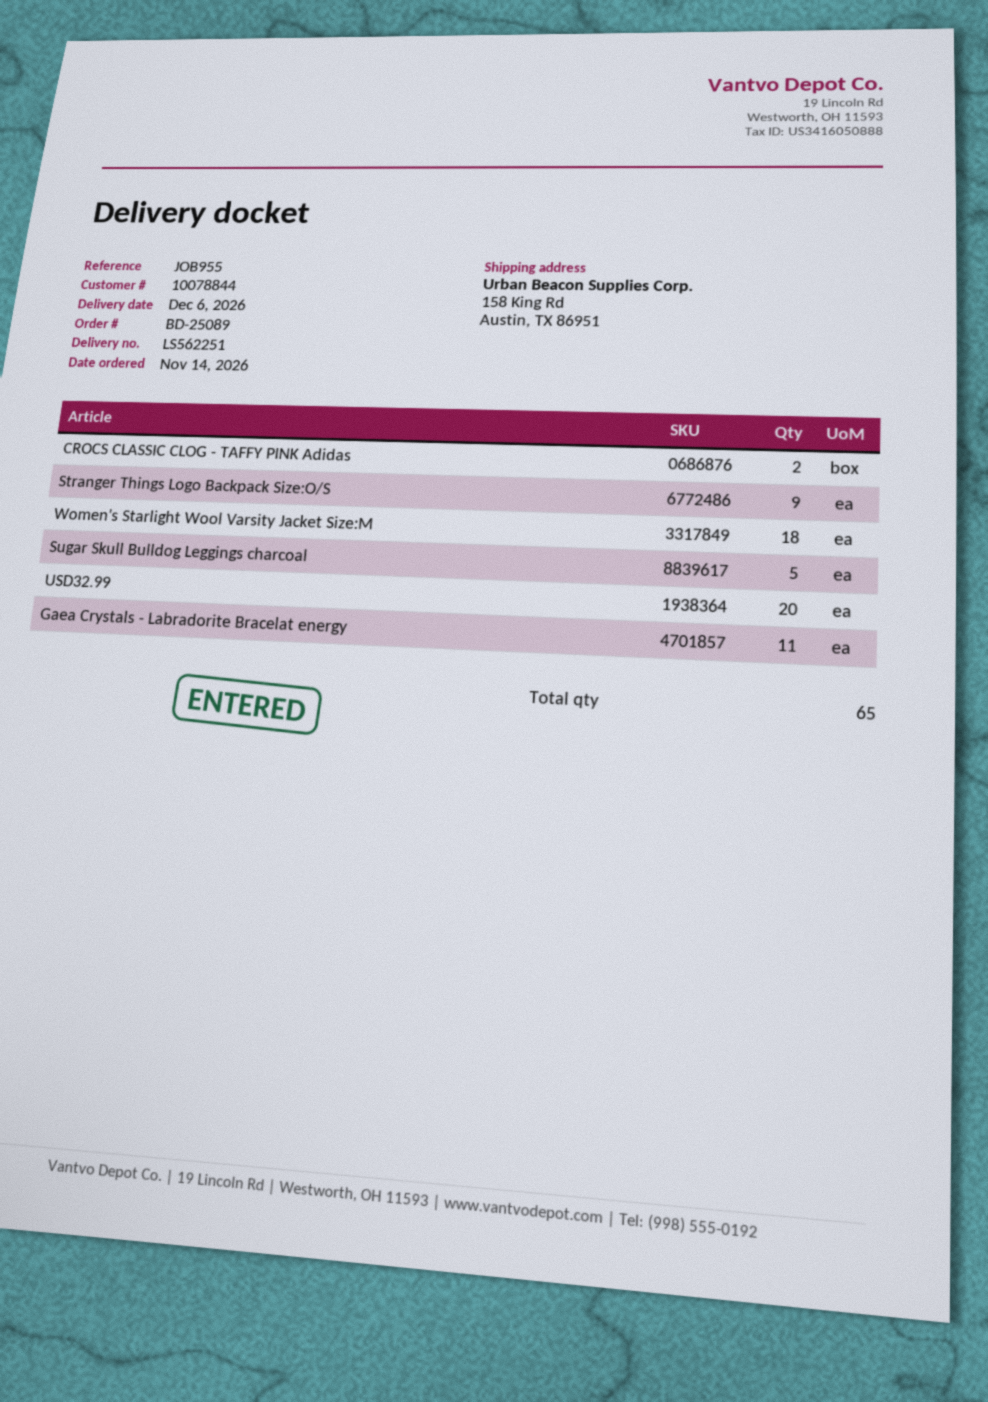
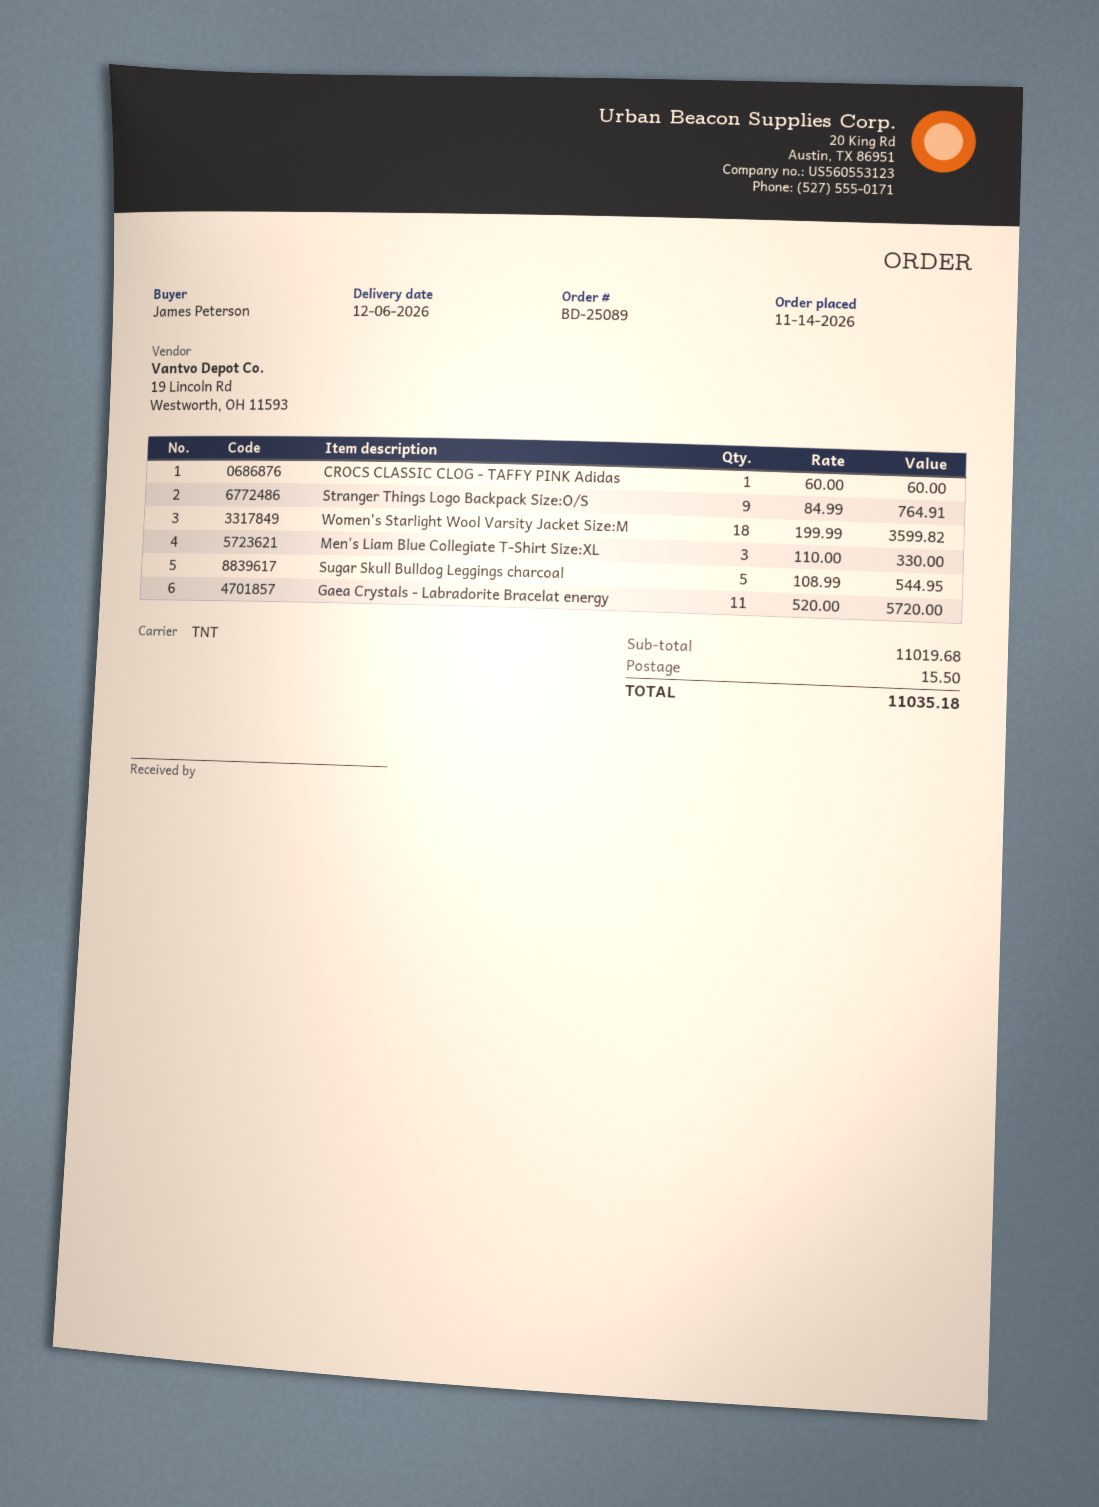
CROCS CLASSIC CLOG - TAFFY PINK Adidas: 2 -> 1
USD32.99: 20 -> none
Men's Liam Blue Collegiate T-Shirt Size:XL: none -> 3

